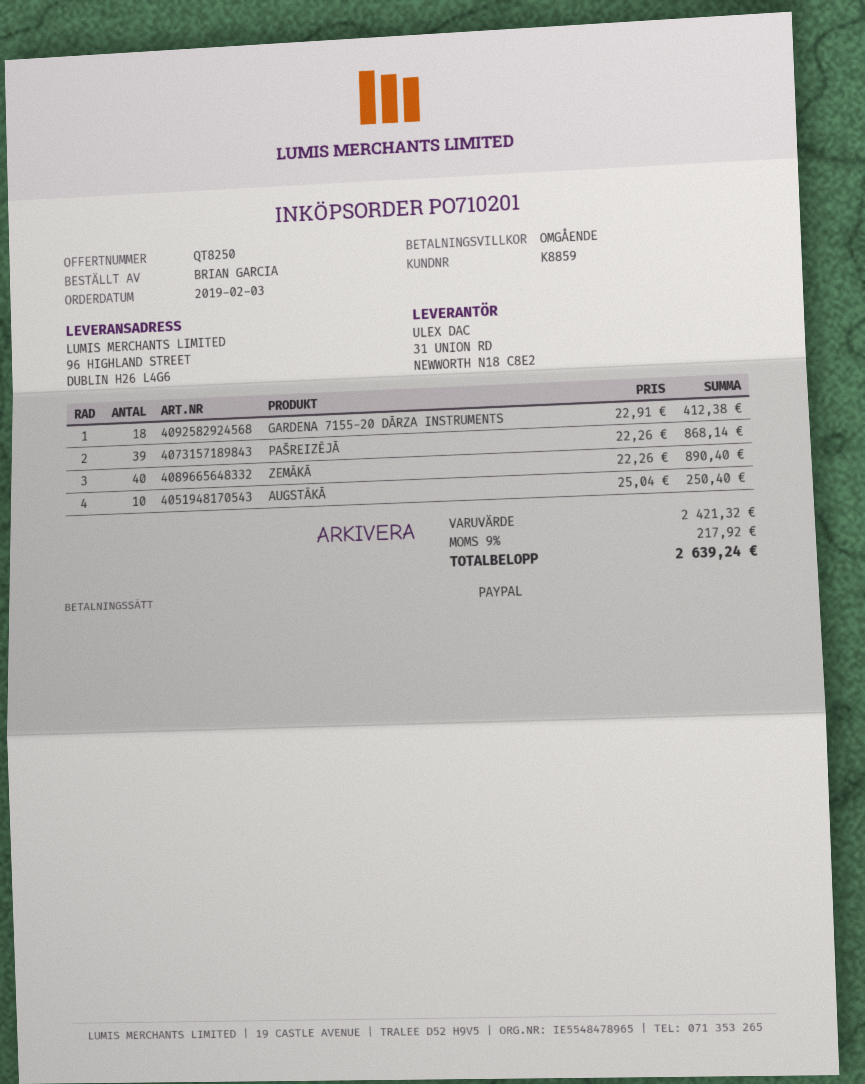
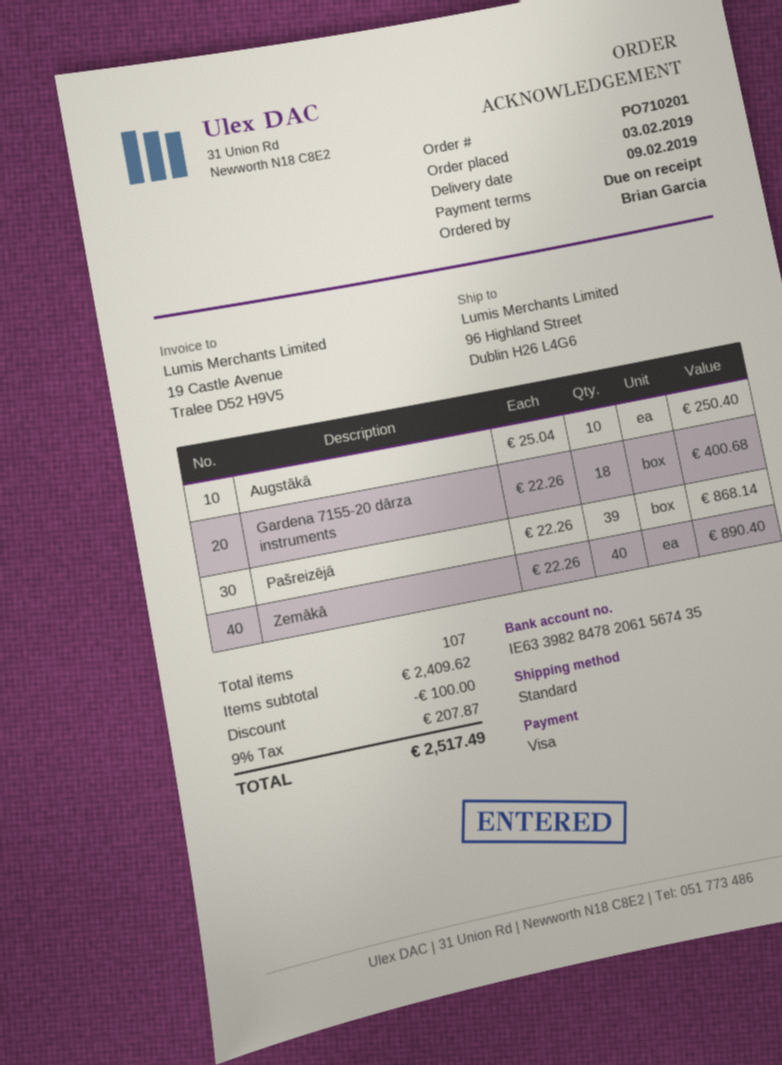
payment method: PayPal -> Visa
GARDENA 7155-20 DĀRZA INSTRUMENTS: 18 x 22.91 = 412.38 -> 18 x 22.26 = 400.68
subtotal: 2421.32 -> 2409.62
discount: none -> 100.00
tax: 9% = 217.92 -> 9% = 207.87
total: 2639.24 -> 2517.49

